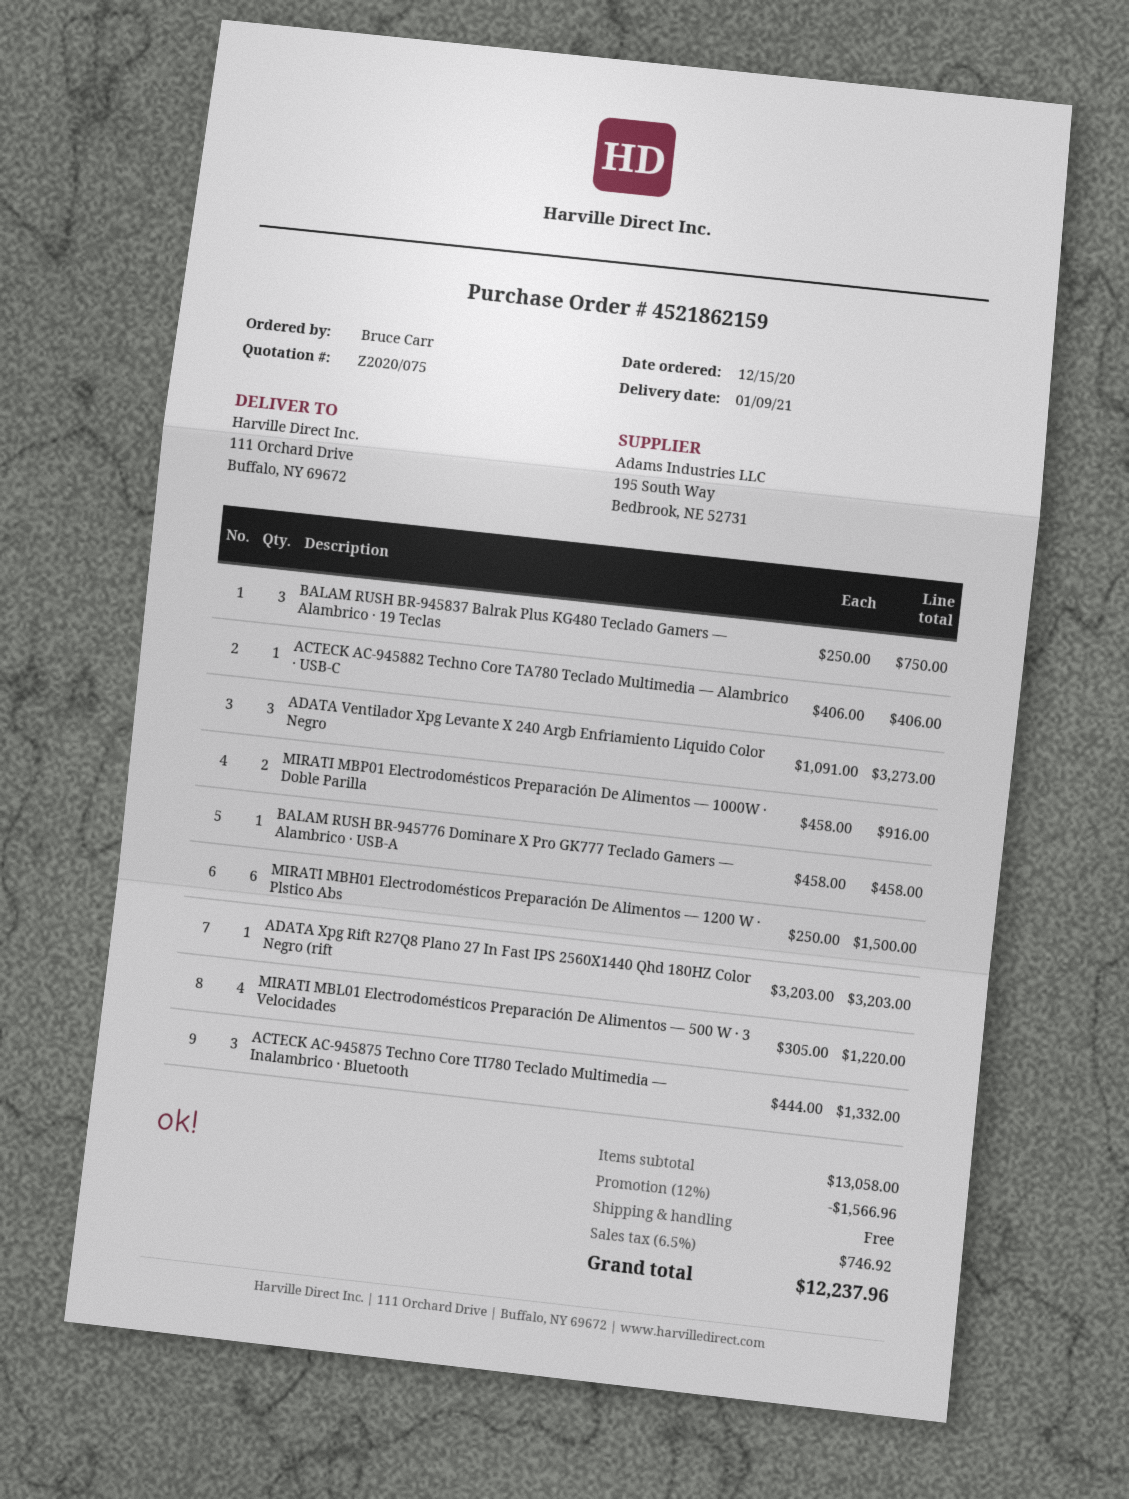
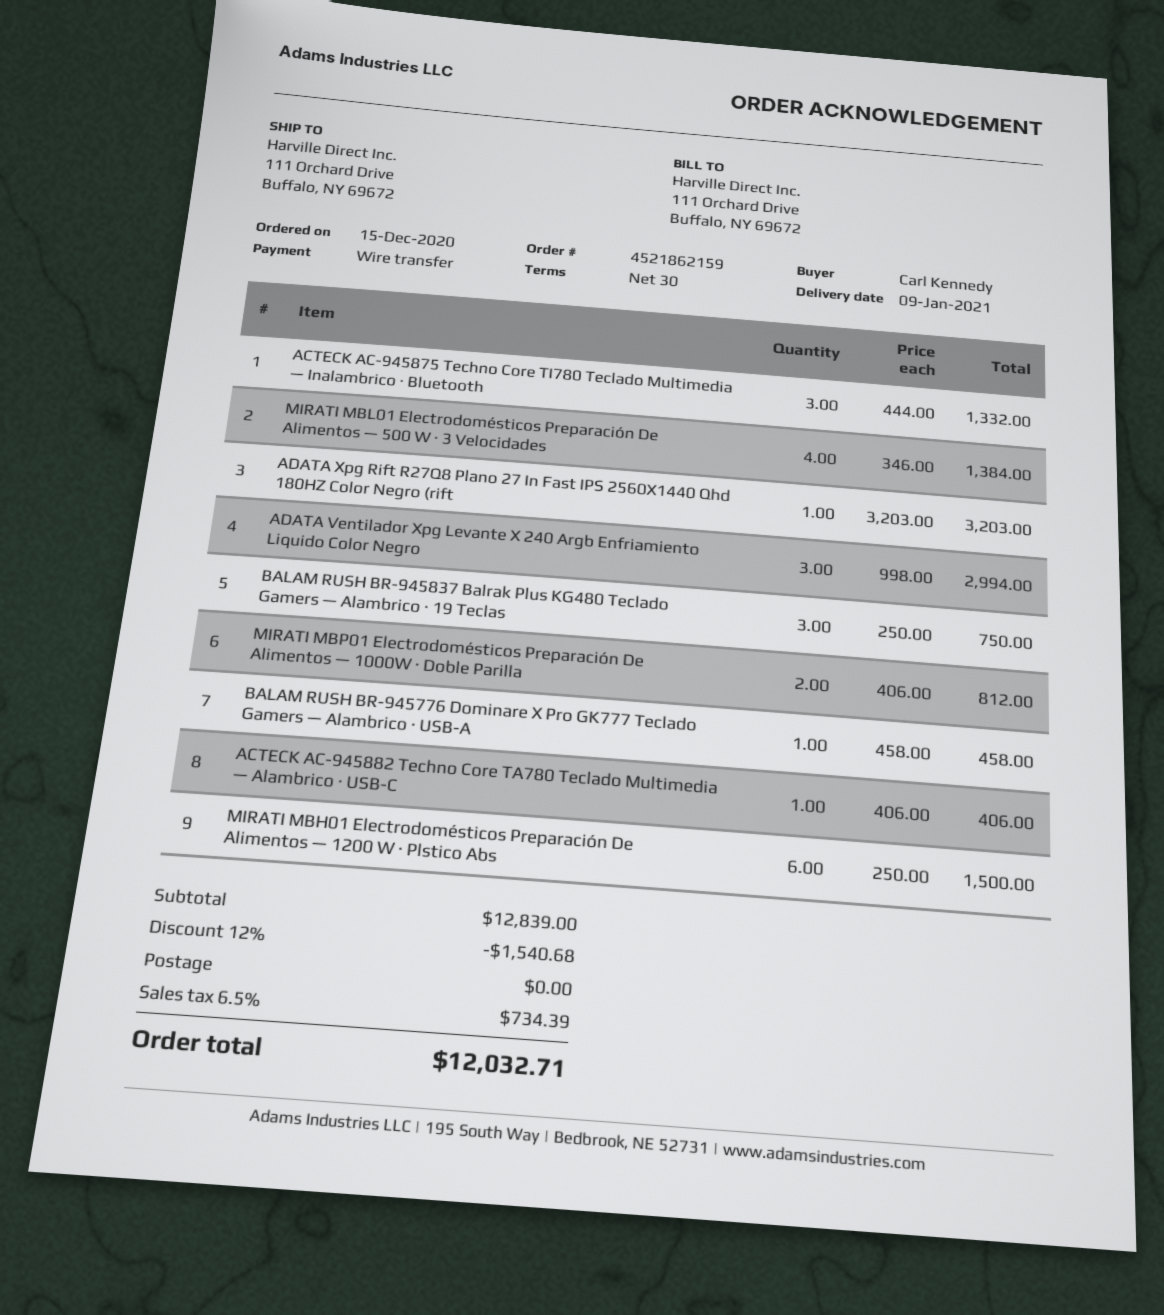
ordered by: Bruce Carr -> Carl Kennedy
ADATA Ventilador Xpg Levante X 240 Argb Enfriamiento Liquido Color Negro: 3 x 1091.00 = 3273.00 -> 3 x 998.00 = 2994.00
MIRATI MBP01 Electrodomésticos Preparación De Alimentos — 1000W · Doble Parilla: 2 x 458.00 = 916.00 -> 2 x 406.00 = 812.00
MIRATI MBL01 Electrodomésticos Preparación De Alimentos — 500 W · 3 Velocidades: 4 x 305.00 = 1220.00 -> 4 x 346.00 = 1384.00
subtotal: 13058.00 -> 12839.00
discount: 12% = 1566.96 -> 12% = 1540.68
tax: 6.5% = 746.92 -> 6.5% = 734.39
total: 12237.96 -> 12032.71

